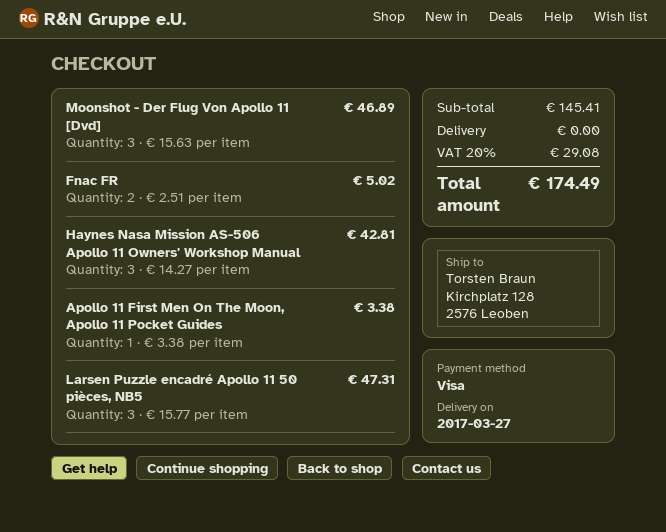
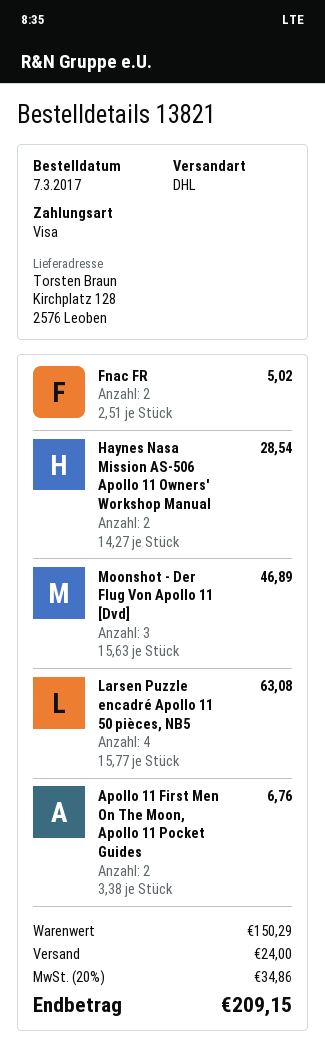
Haynes Nasa Mission AS-506 Apollo 11 Owners' Workshop Manual: 3 x 14.27 = 42.81 -> 2 x 14.27 = 28.54
Apollo 11 First Men On The Moon, Apollo 11 Pocket Guides: 1 x 3.38 = 3.38 -> 2 x 3.38 = 6.76
Larsen Puzzle encadré Apollo 11 50 pièces, NB5: 3 x 15.77 = 47.31 -> 4 x 15.77 = 63.08
subtotal: 145.41 -> 150.29
shipping: 0.00 -> 24.00
tax: 20% = 29.08 -> 20% = 34.86
total: 174.49 -> 209.15

